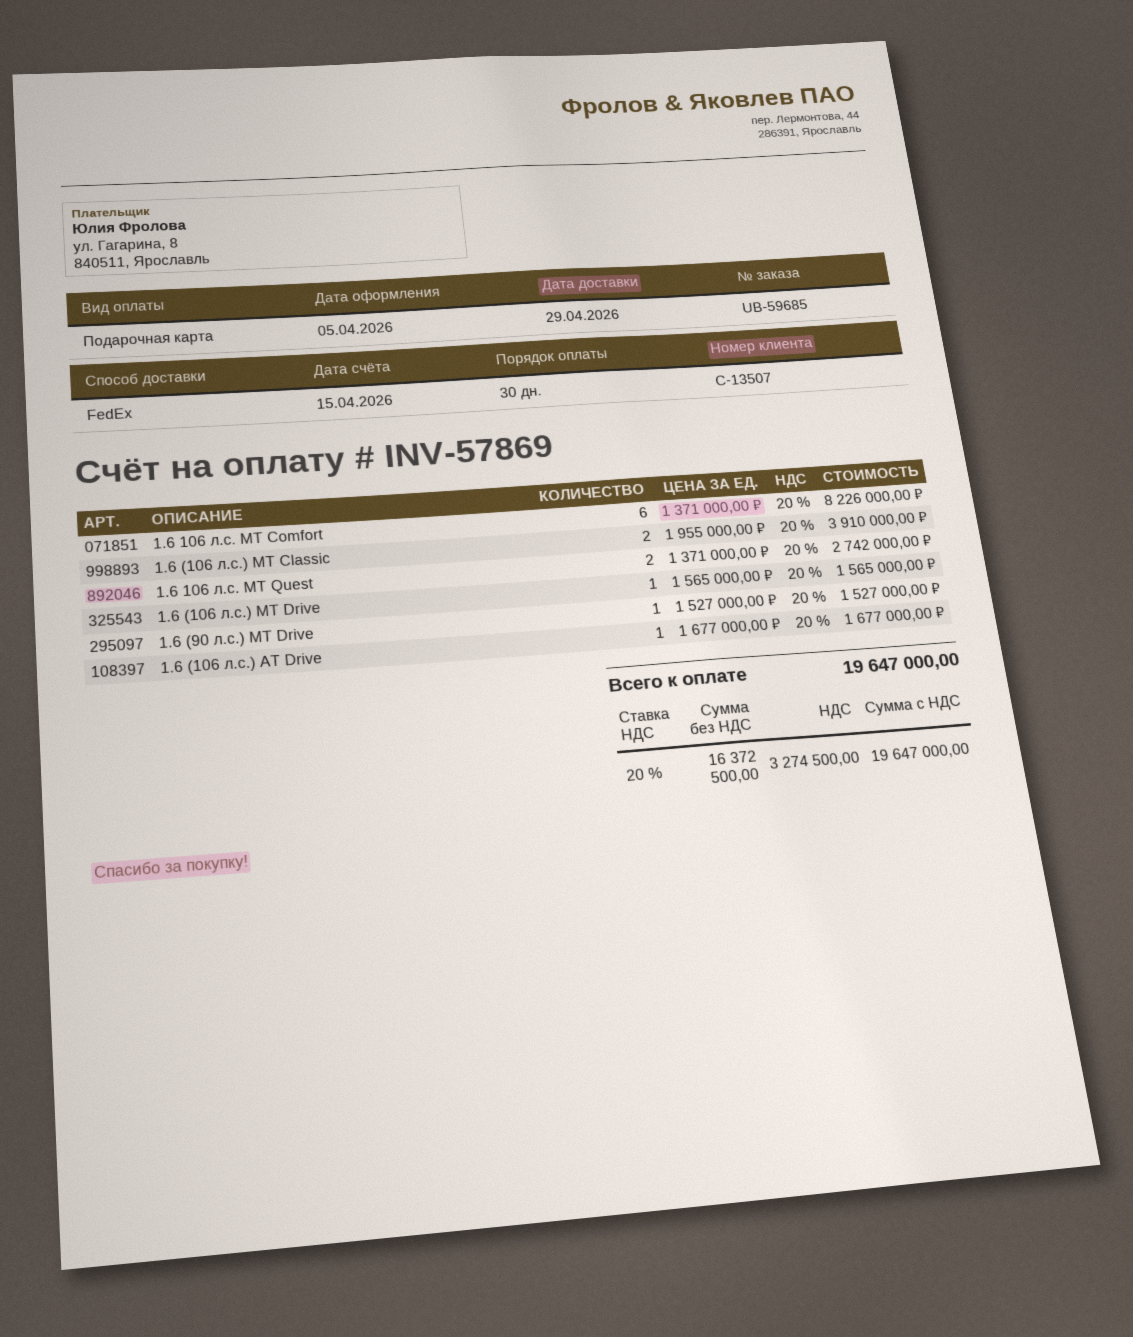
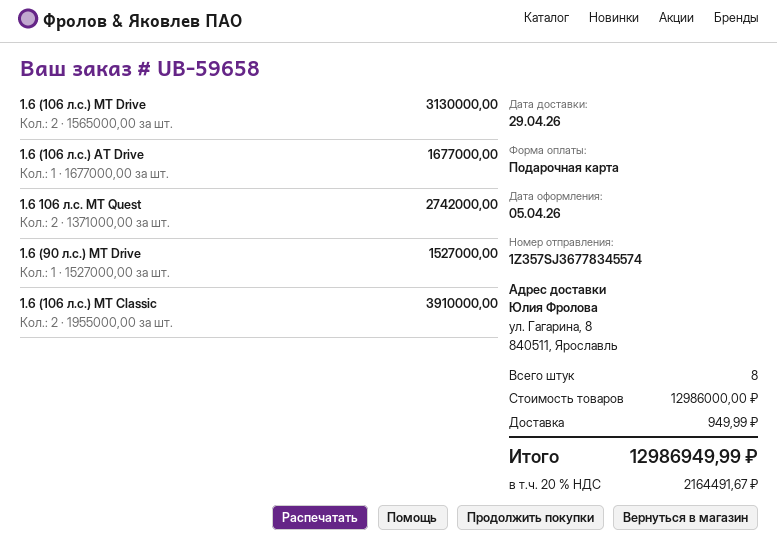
order number: UB-59685 -> UB-59658
1.6 106 л.с. MT Comfort: 6 x 1371000.00 = 8226000.00 -> none
1.6 (106 л.с.) MT Drive: 1 x 1565000.00 = 1565000.00 -> 2 x 1565000.00 = 3130000.00
shipping: none -> 949.99
tax: 20% = 3274500.00 -> 20% = 2164491.67
total: 19647000.00 -> 12986949.99

